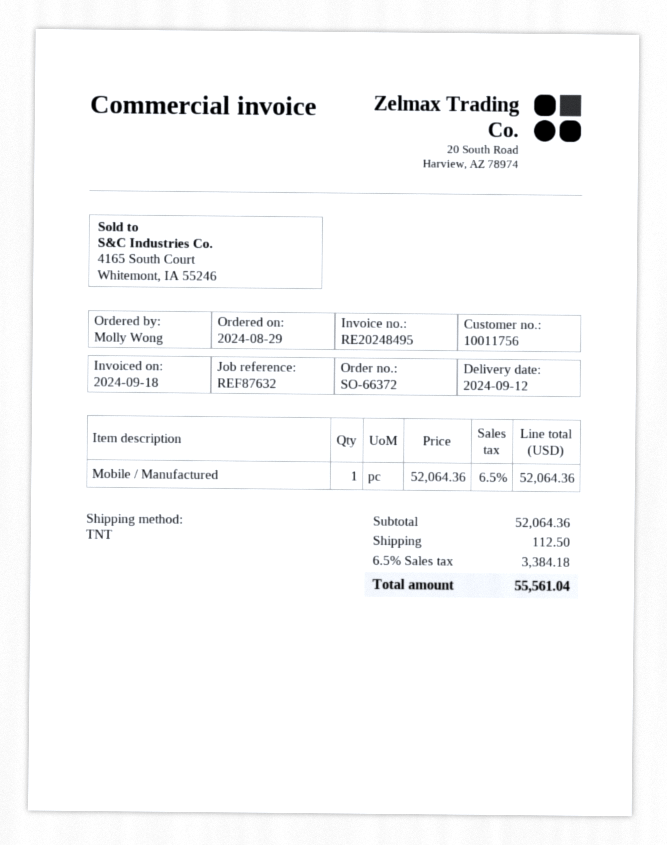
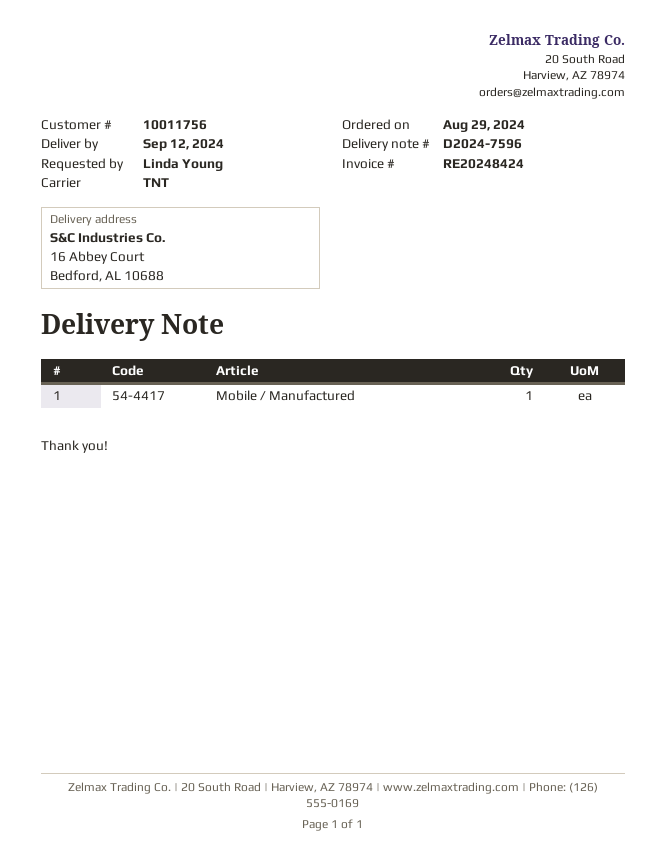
invoice number: RE20248495 -> RE20248424
ordered by: Molly Wong -> Linda Young

